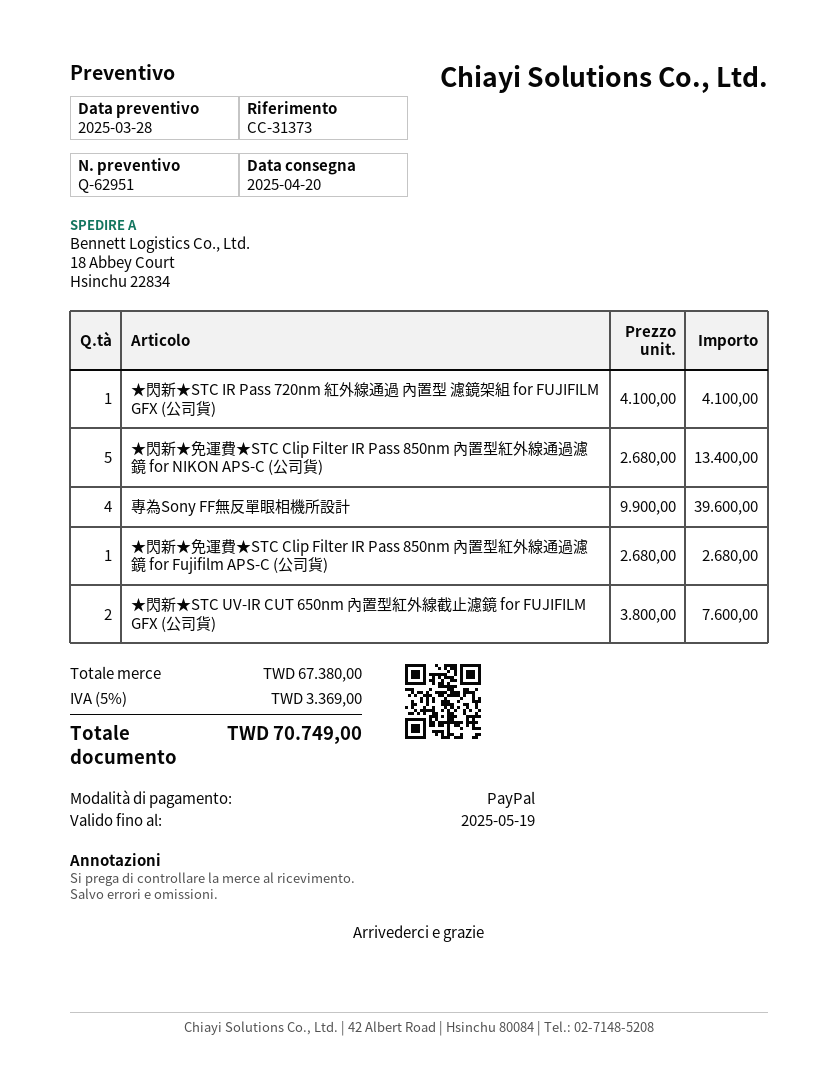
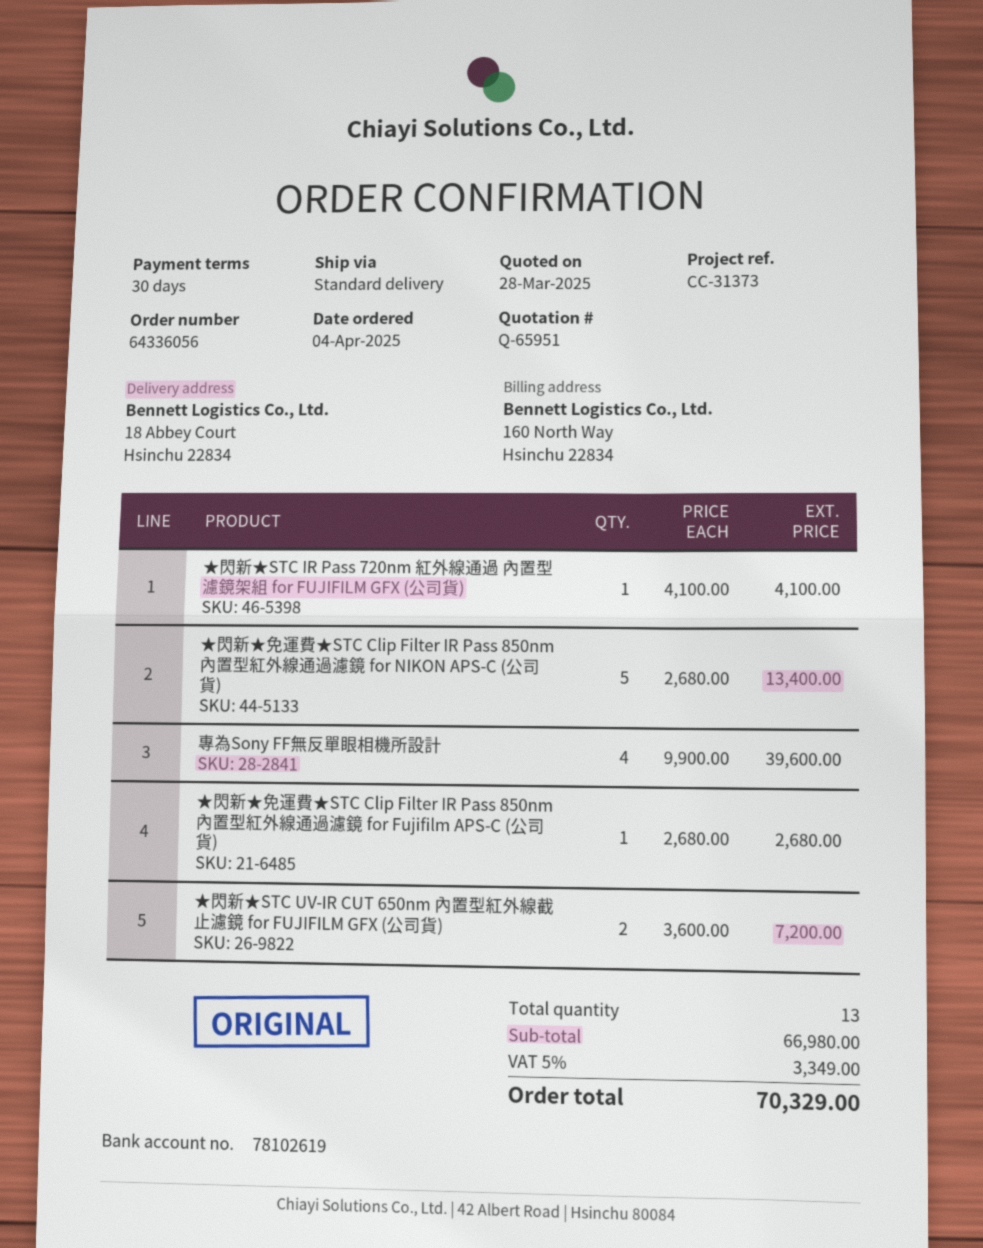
quote number: Q-62951 -> Q-65951
★閃新★STC UV-IR CUT 650nm 內置型紅外線截止濾鏡 for FUJIFILM GFX (公司貨): 2 x 3800.00 = 7600.00 -> 2 x 3600.00 = 7200.00
subtotal: 67380.00 -> 66980.00
tax: 5% = 3369.00 -> 5% = 3349.00
total: 70749.00 -> 70329.00

